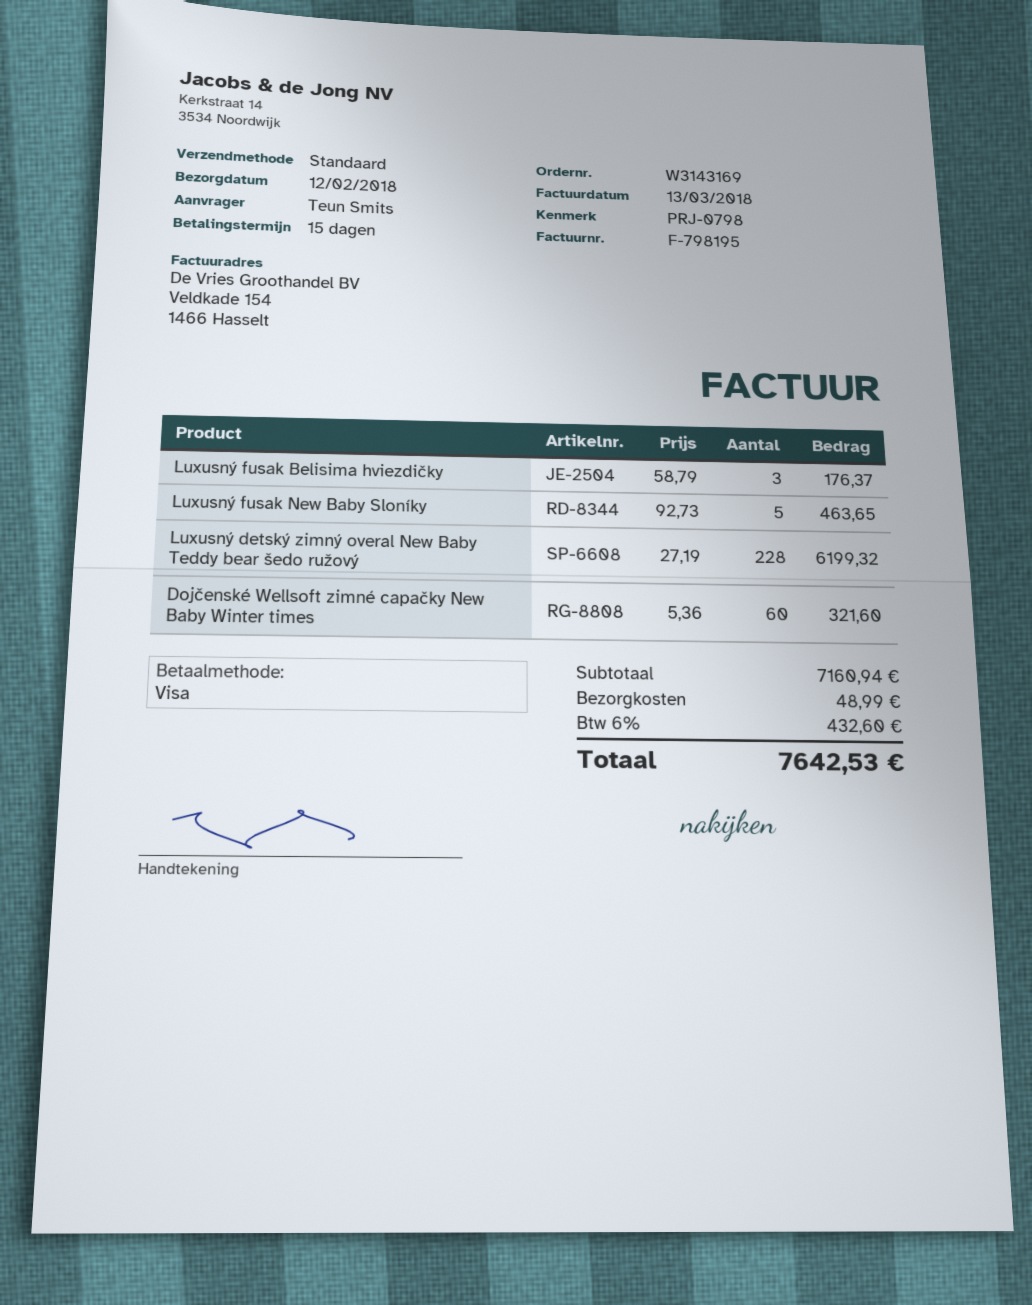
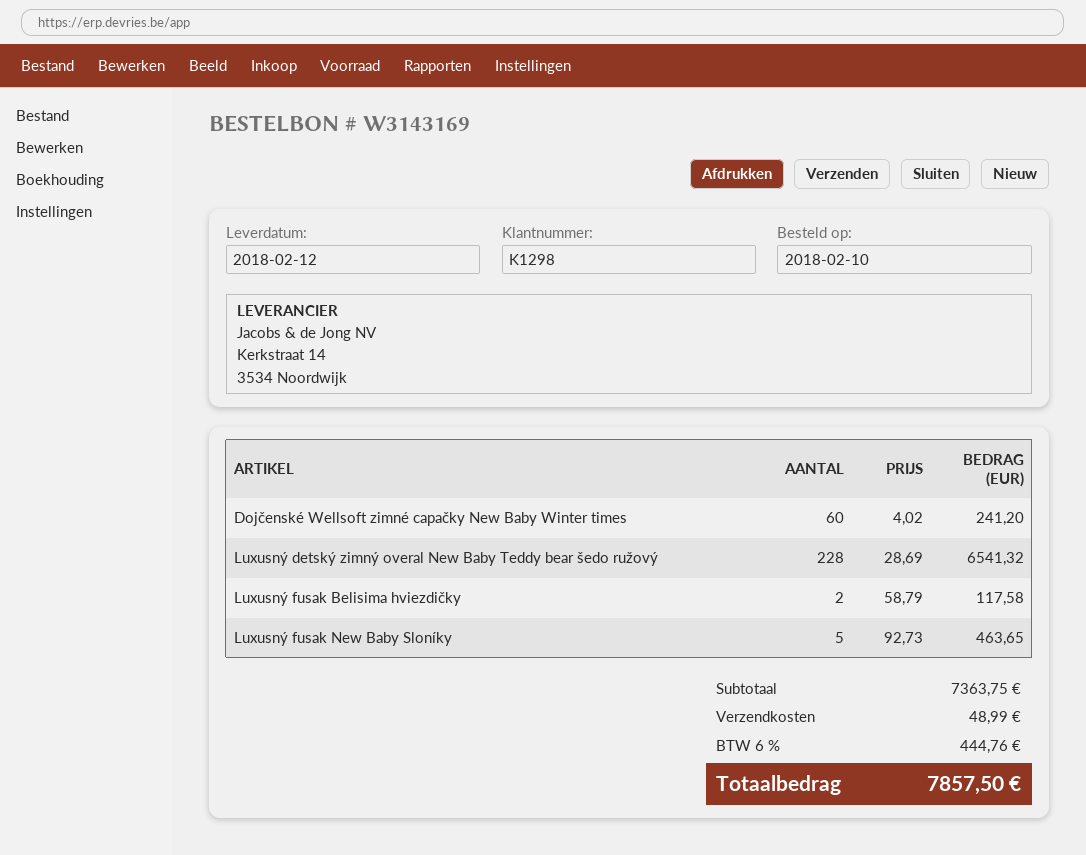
Luxusný fusak Belisima hviezdičky: 3 x 58.79 = 176.37 -> 2 x 58.79 = 117.58
Luxusný detský zimný overal New Baby Teddy bear šedo ružový: 228 x 27.19 = 6199.32 -> 228 x 28.69 = 6541.32
Dojčenské Wellsoft zimné capačky New Baby Winter times: 60 x 5.36 = 321.60 -> 60 x 4.02 = 241.20
subtotal: 7160.94 -> 7363.75
tax: 6% = 432.60 -> 6% = 444.76
total: 7642.53 -> 7857.50

